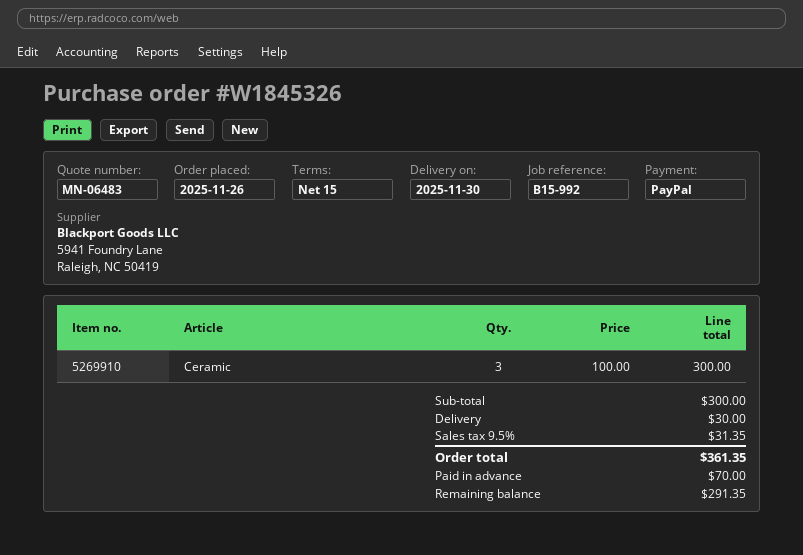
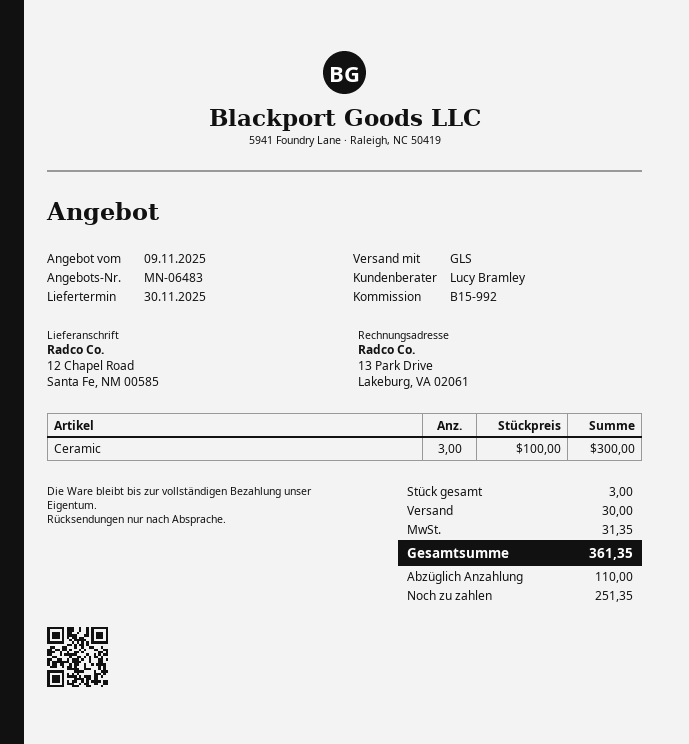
deposit: 70.00 -> 110.00
balance: 291.35 -> 251.35

